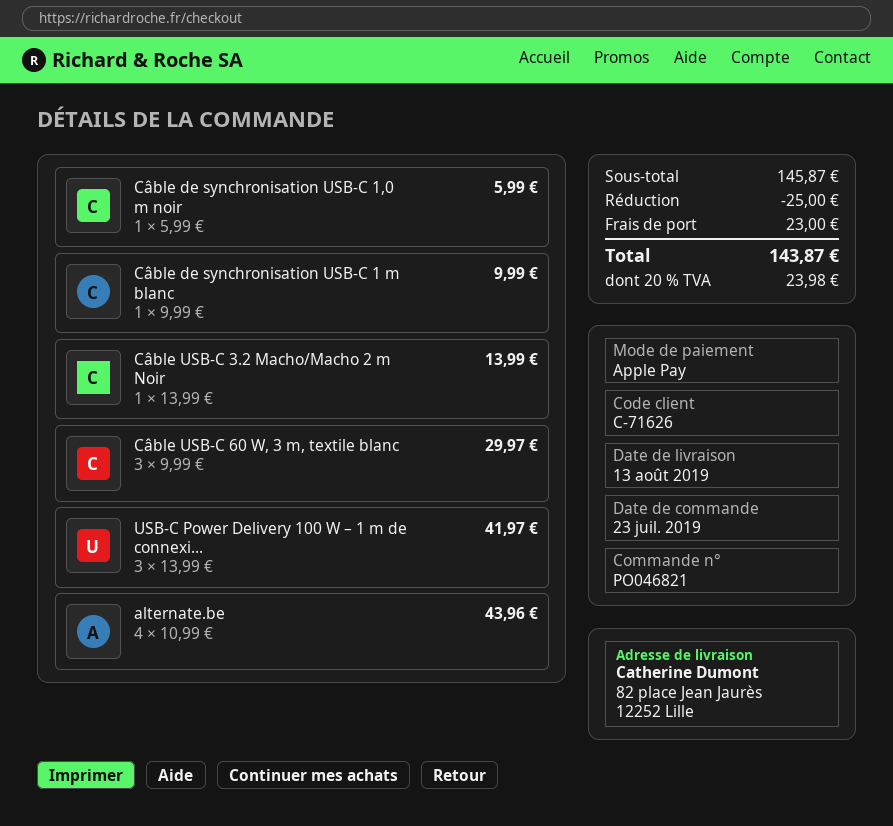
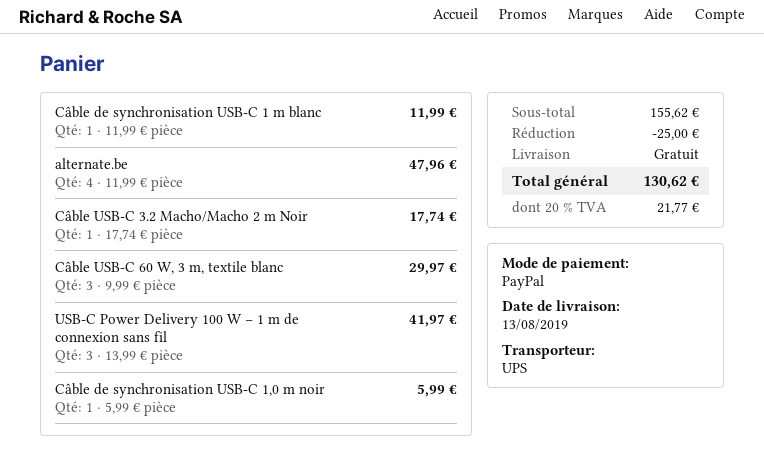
payment method: Apple Pay -> PayPal
Câble de synchronisation USB-C 1 m blanc: 1 x 9.99 = 9.99 -> 1 x 11.99 = 11.99
Câble USB-C 3.2 Macho/Macho 2 m Noir: 1 x 13.99 = 13.99 -> 1 x 17.74 = 17.74
alternate.be: 4 x 10.99 = 43.96 -> 4 x 11.99 = 47.96
subtotal: 145.87 -> 155.62
shipping: 23.00 -> 0.00
tax: 20% = 23.98 -> 20% = 21.77
total: 143.87 -> 130.62

